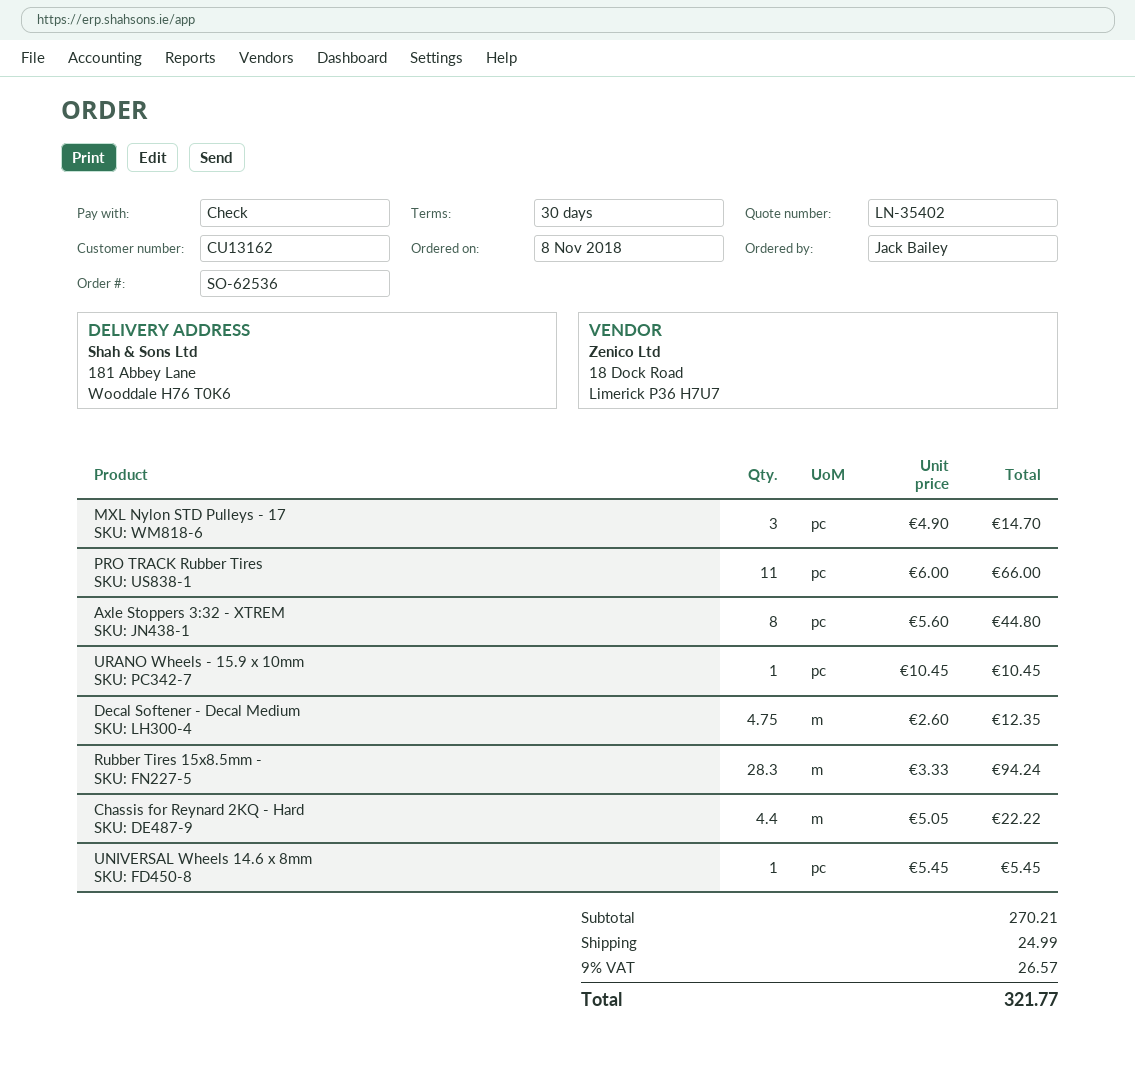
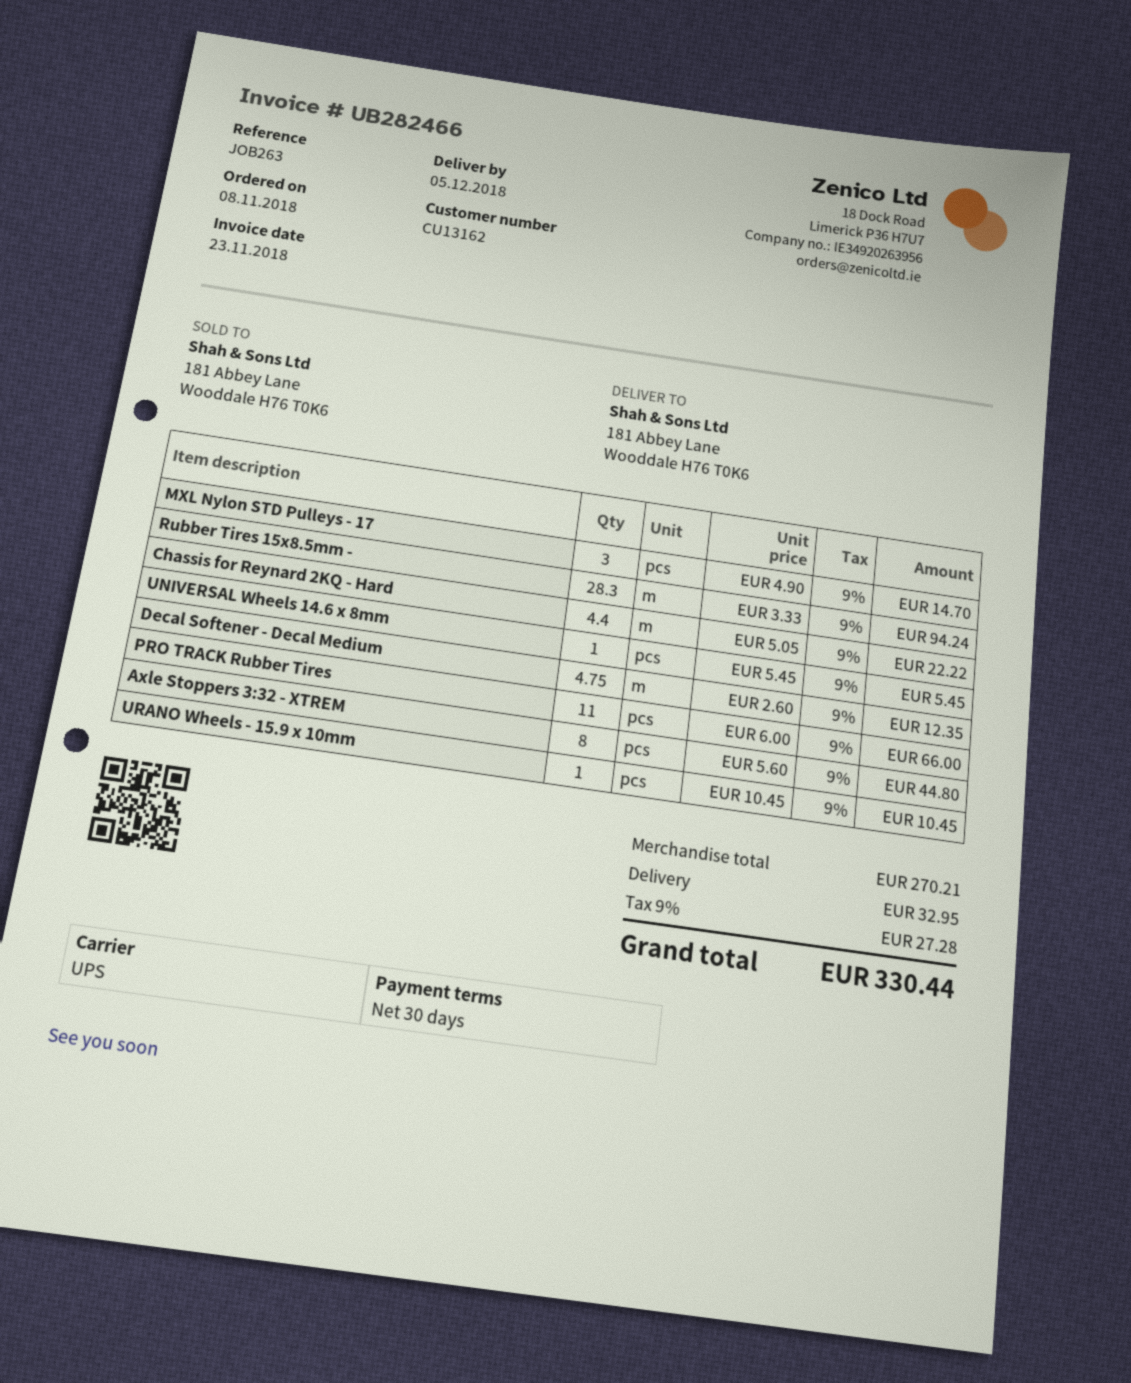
shipping: 24.99 -> 32.95
tax: 9% = 26.57 -> 9% = 27.28
total: 321.77 -> 330.44

